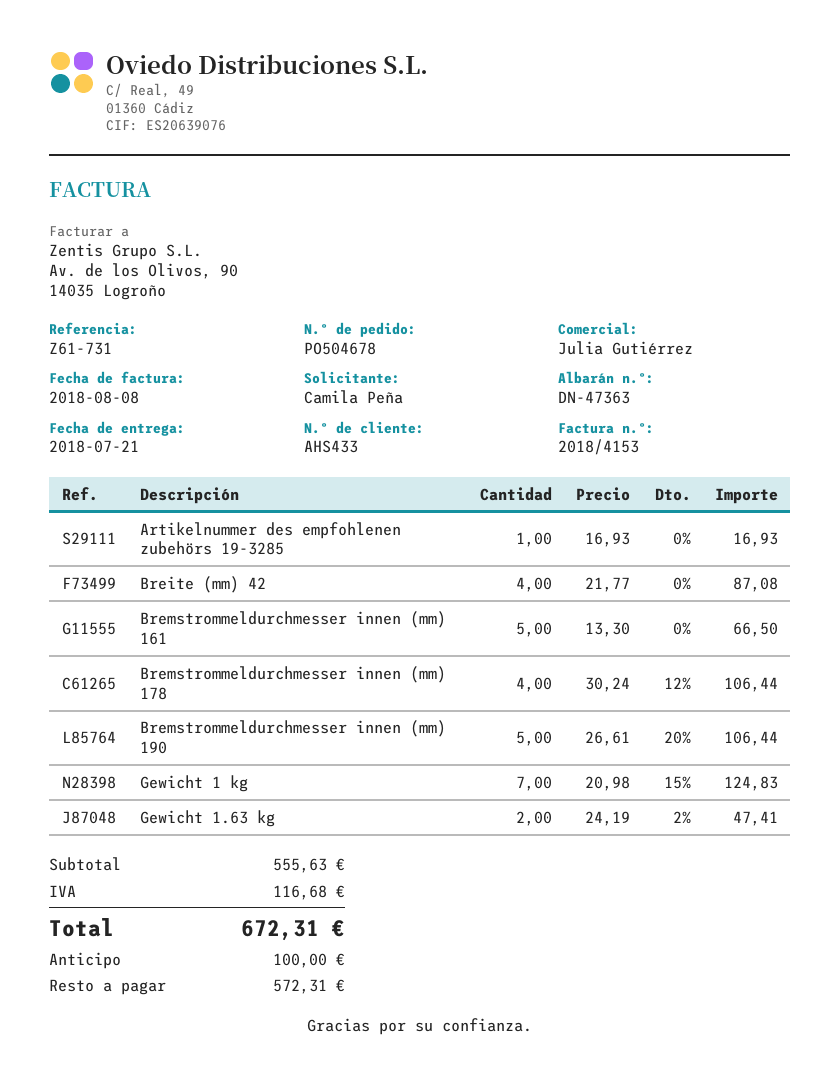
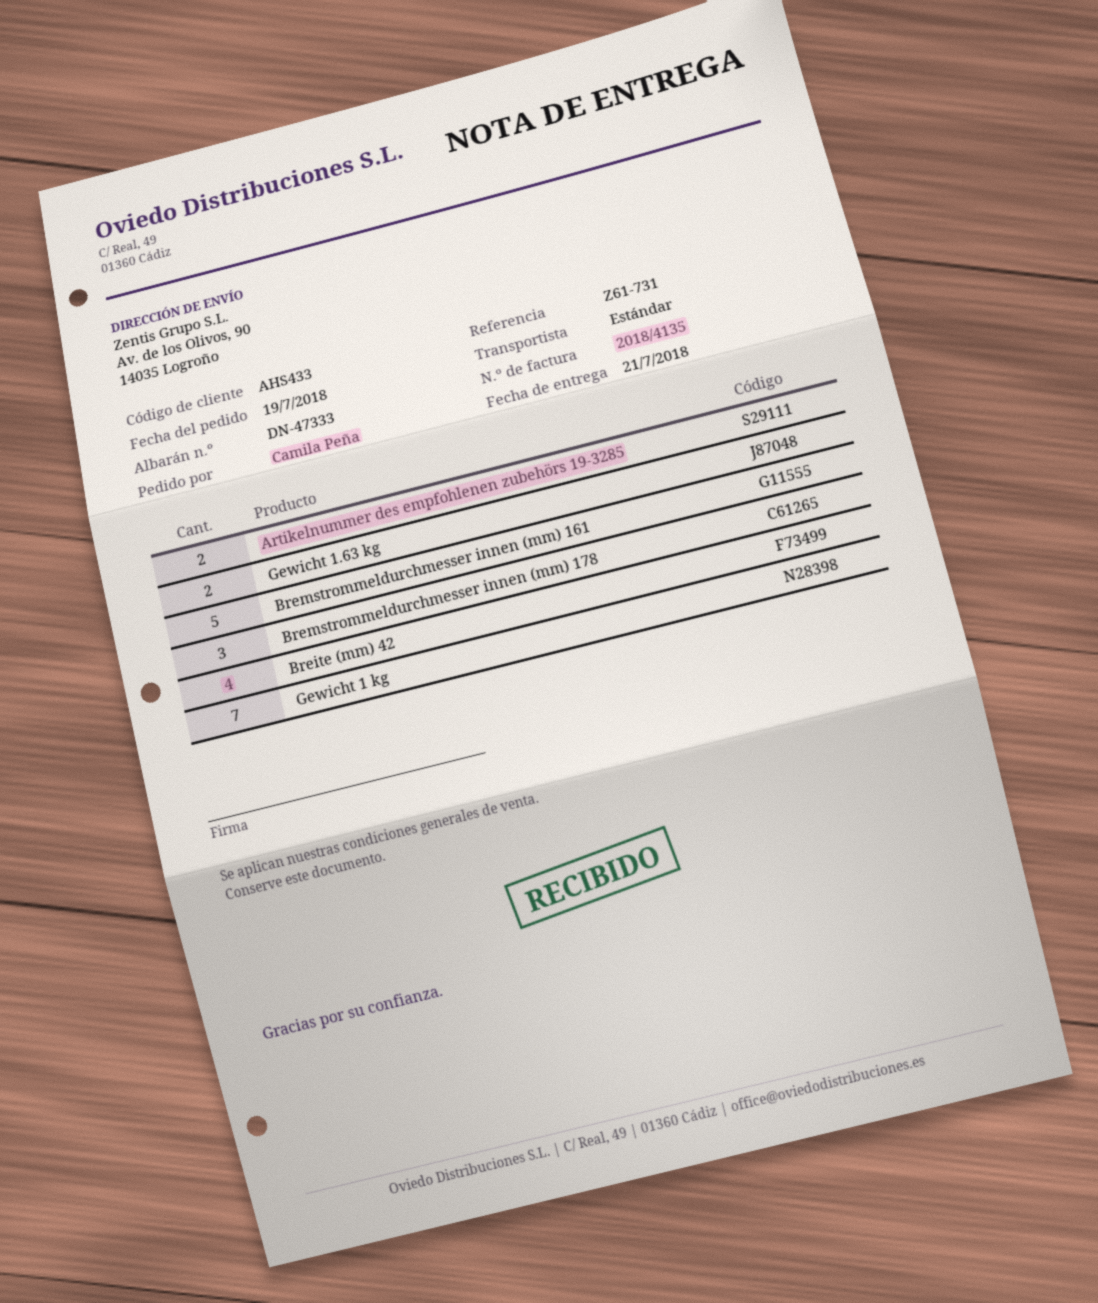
delivery note number: DN-47363 -> DN-47333
invoice number: 2018/4153 -> 2018/4135
Artikelnummer des empfohlenen zubehörs 19-3285: 1 -> 2
Bremstrommeldurchmesser innen (mm) 178: 4 -> 3
Bremstrommeldurchmesser innen (mm) 190: 5 -> none

